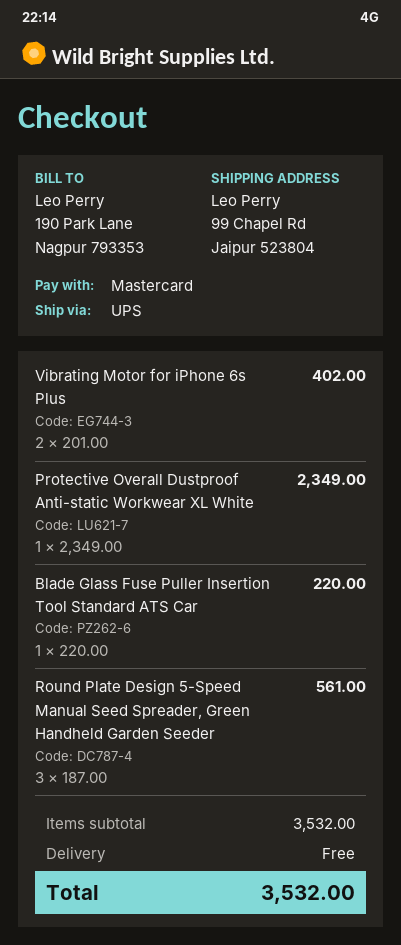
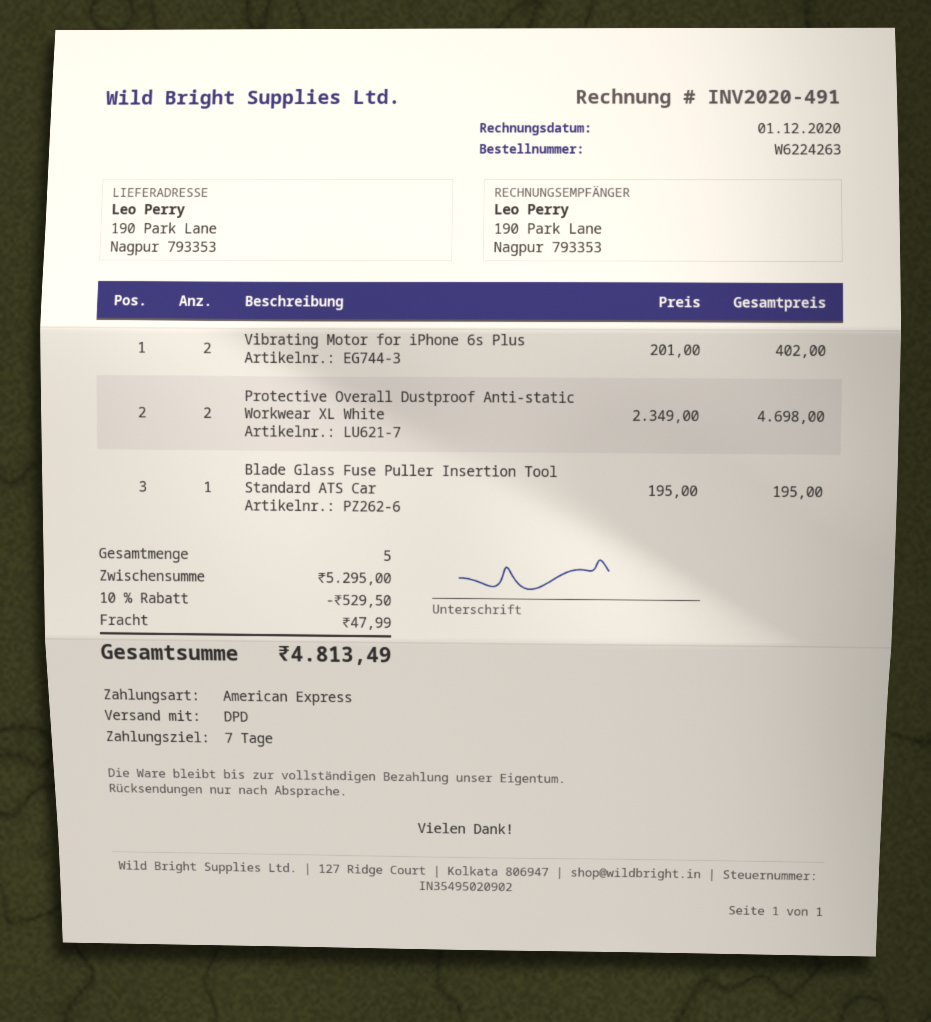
payment method: Mastercard -> American Express
shipping method: UPS -> DPD
ship to: 99 Chapel Rd, Jaipur 523804 -> 190 Park Lane, Nagpur 793353
Protective Overall Dustproof Anti-static Workwear XL White: 1 x 2349.00 = 2349.00 -> 2 x 2349.00 = 4698.00
Blade Glass Fuse Puller Insertion Tool Standard ATS Car: 1 x 220.00 = 220.00 -> 1 x 195.00 = 195.00
Round Plate Design 5-Speed Manual Seed Spreader, Green Handheld Garden Seeder: 3 x 187.00 = 561.00 -> none
subtotal: 3532.00 -> 5295.00
discount: none -> 10% = 529.50
shipping: 0.00 -> 47.99
total: 3532.00 -> 4813.49

